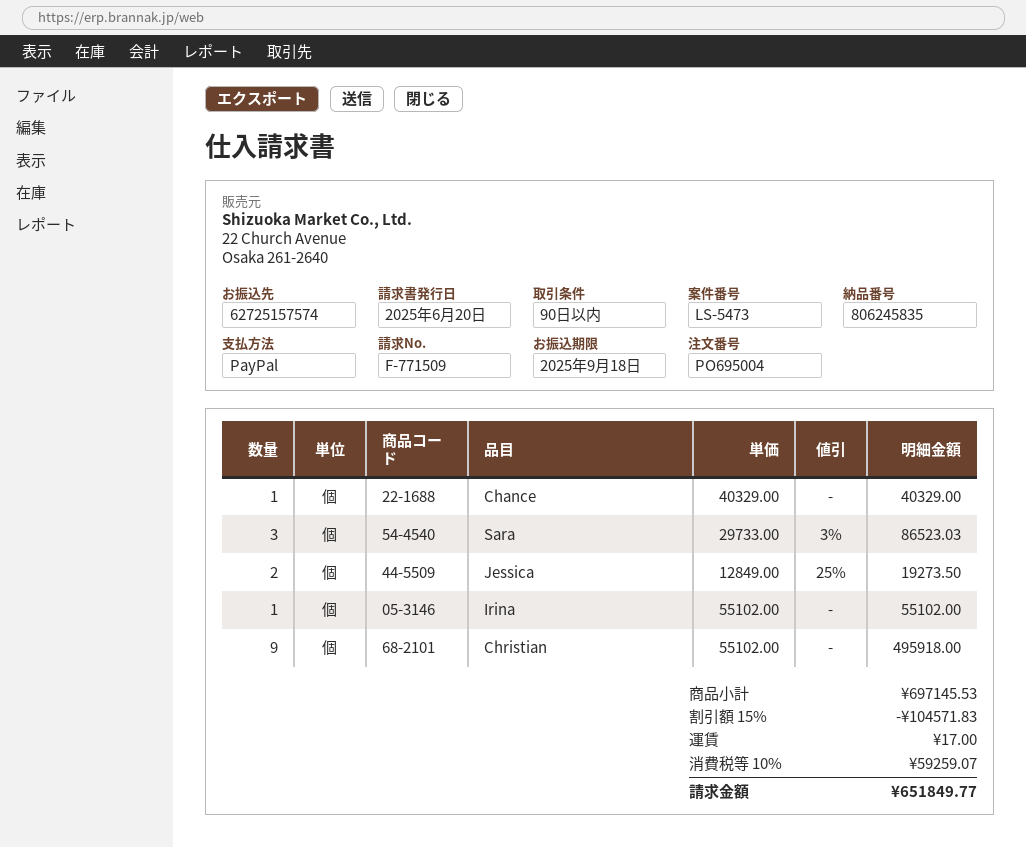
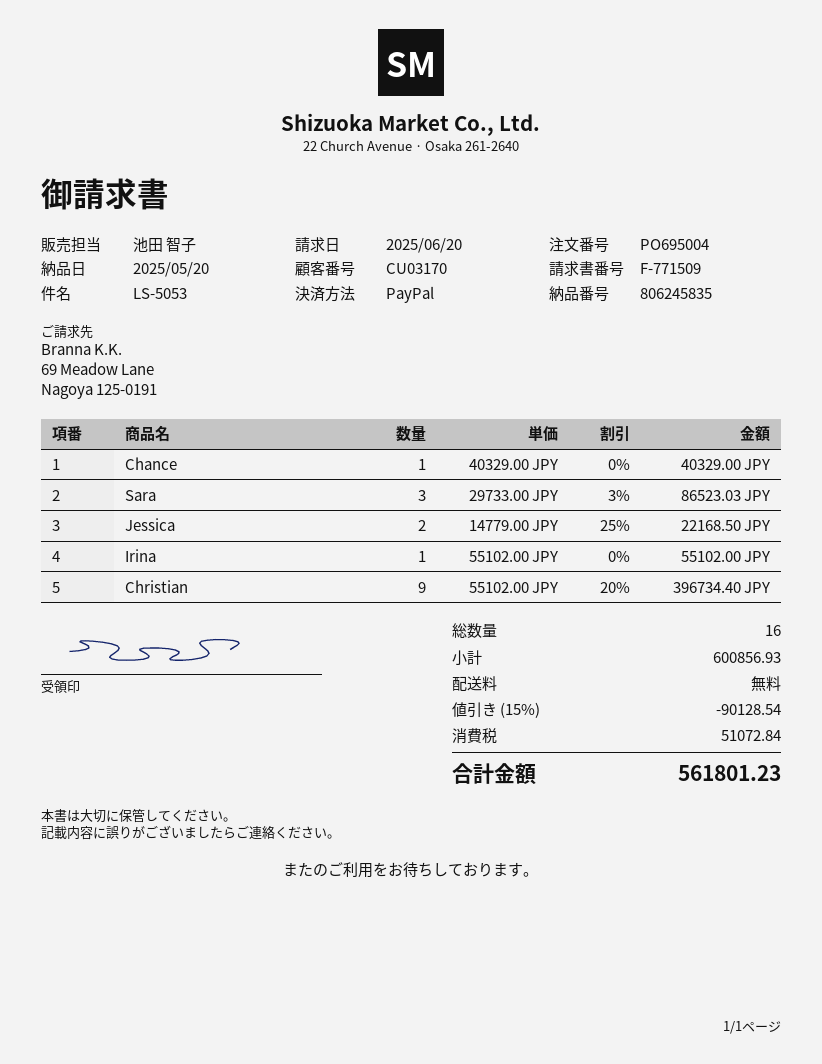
reference: LS-5473 -> LS-5053
Jessica: 2 x 12849.00 - 25% = 19273.50 -> 2 x 14779.00 - 25% = 22168.50
Christian: 9 x 55102.00 = 495918.00 -> 9 x 55102.00 - 20% = 396734.40
subtotal: 697145.53 -> 600856.93
discount: 15% = 104571.83 -> 15% = 90128.54
shipping: 17.00 -> 0.00
tax: 59259.07 -> 51072.84
total: 651849.77 -> 561801.23

